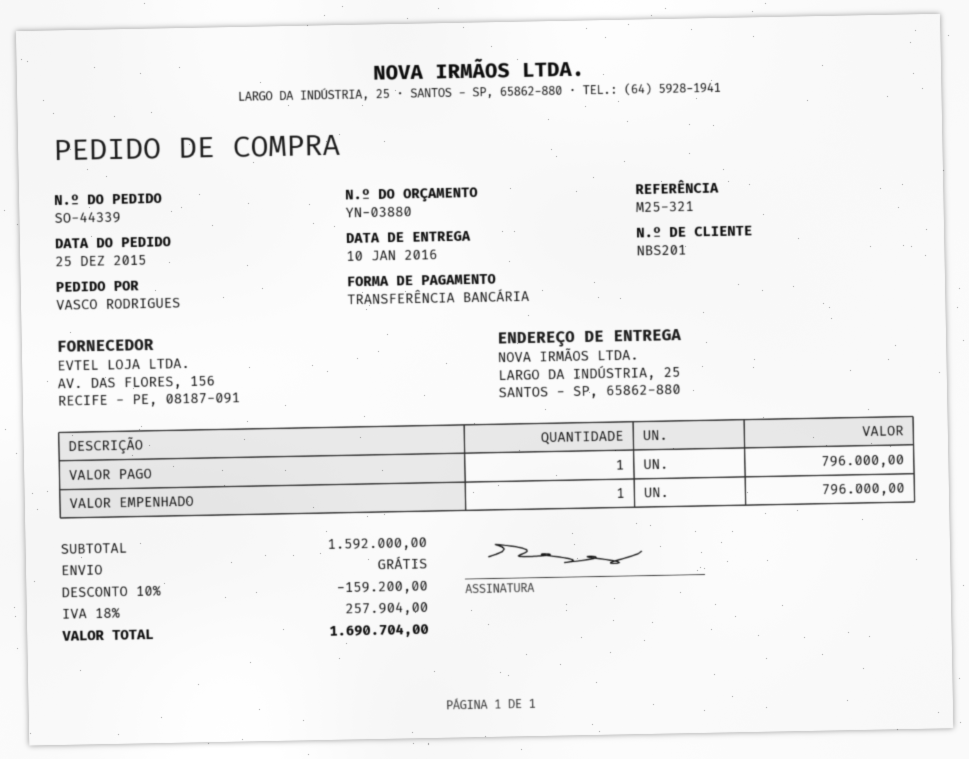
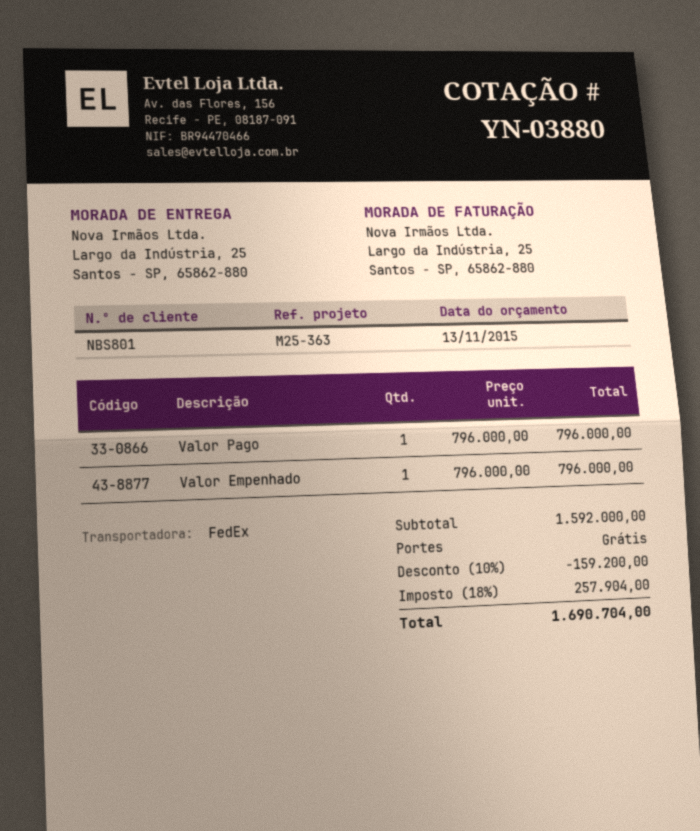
customer number: NBS201 -> NBS801
reference: M25-321 -> M25-363

